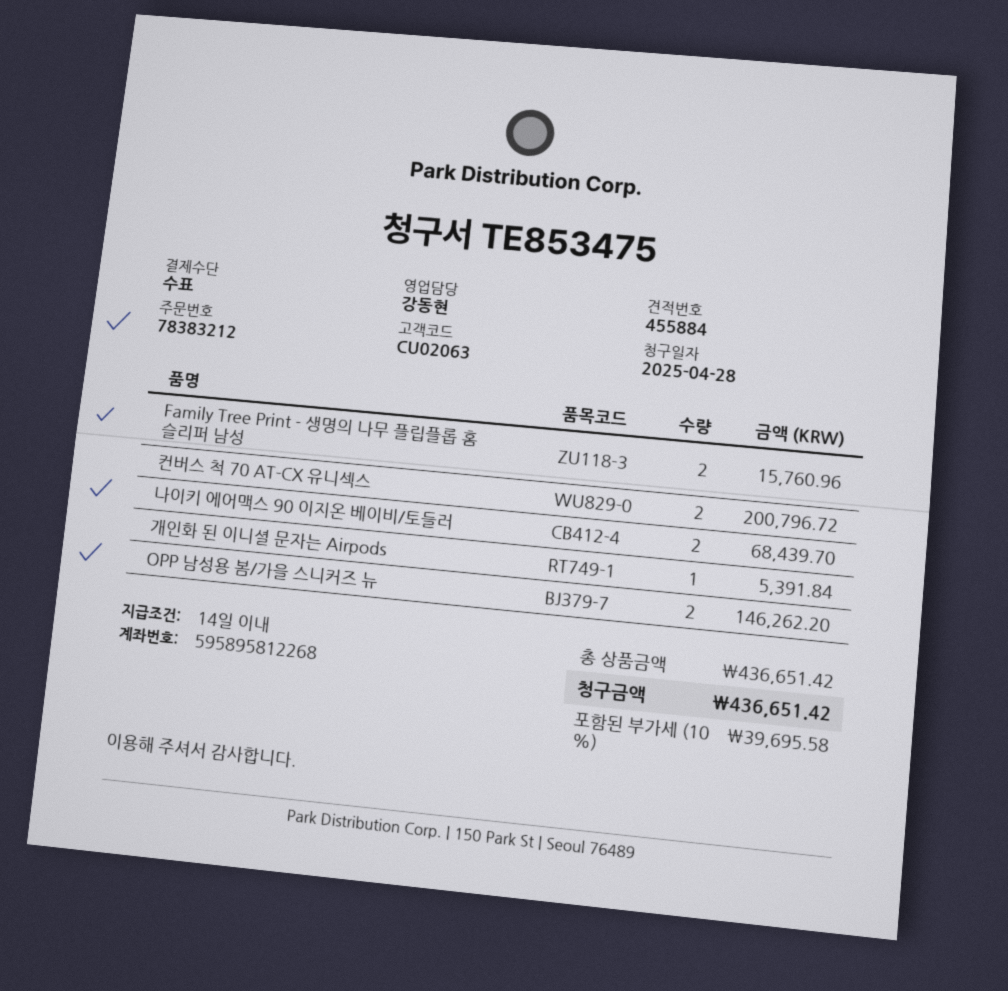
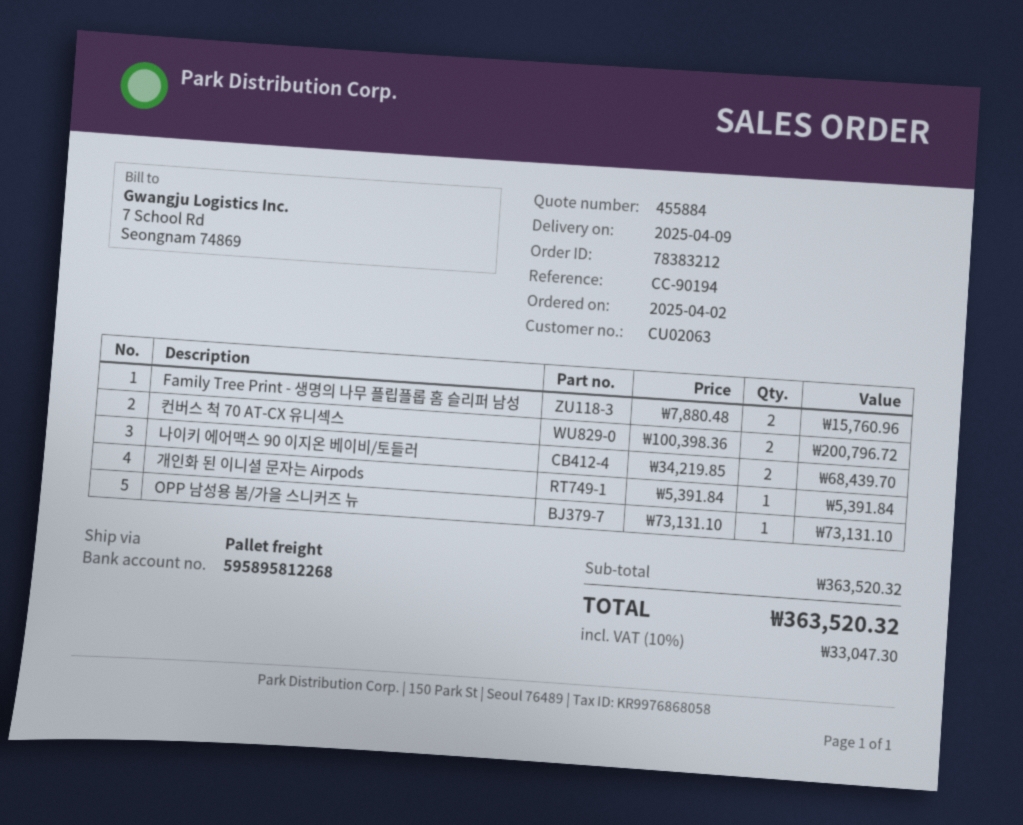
OPP 남성용 봄/가을 스니커즈 뉴: 2 for 146262.20 -> 1 for 73131.10
subtotal: 436651.42 -> 363520.32
tax: 10% = 39695.58 -> 10% = 33047.30
total: 436651.42 -> 363520.32

